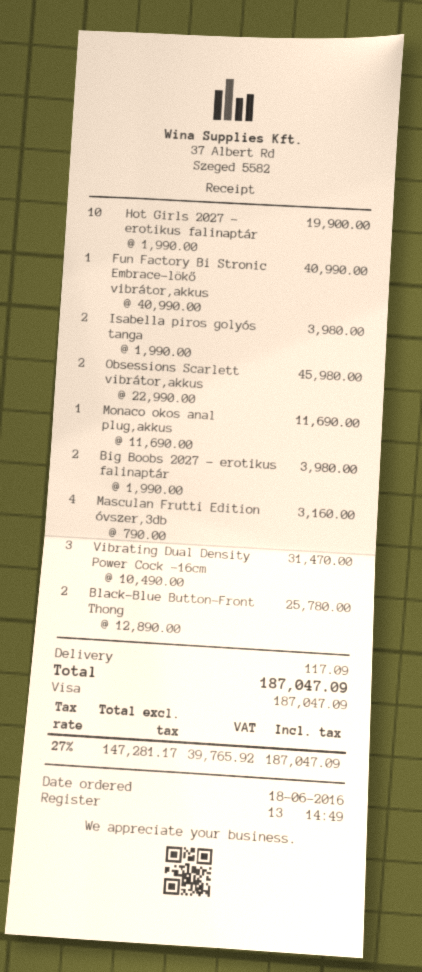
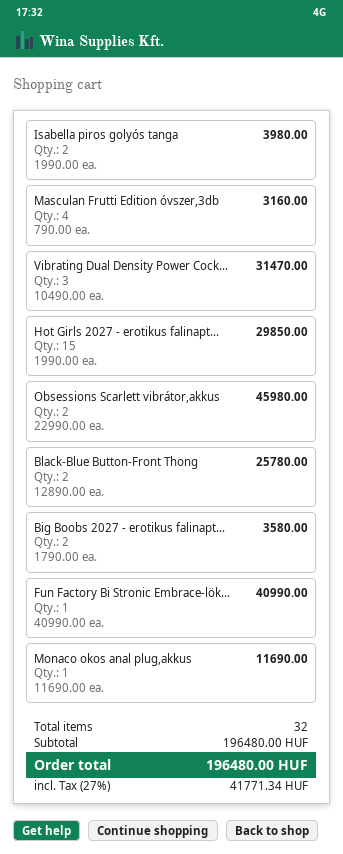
Hot Girls 2027 - erotikus falinaptár: 10 x 1990.00 = 19900.00 -> 15 x 1990.00 = 29850.00
Big Boobs 2027 - erotikus falinaptár: 2 x 1990.00 = 3980.00 -> 2 x 1790.00 = 3580.00
shipping: 117.09 -> none
tax: 27% = 39765.92 -> 27% = 41771.34
total: 187047.09 -> 196480.00

